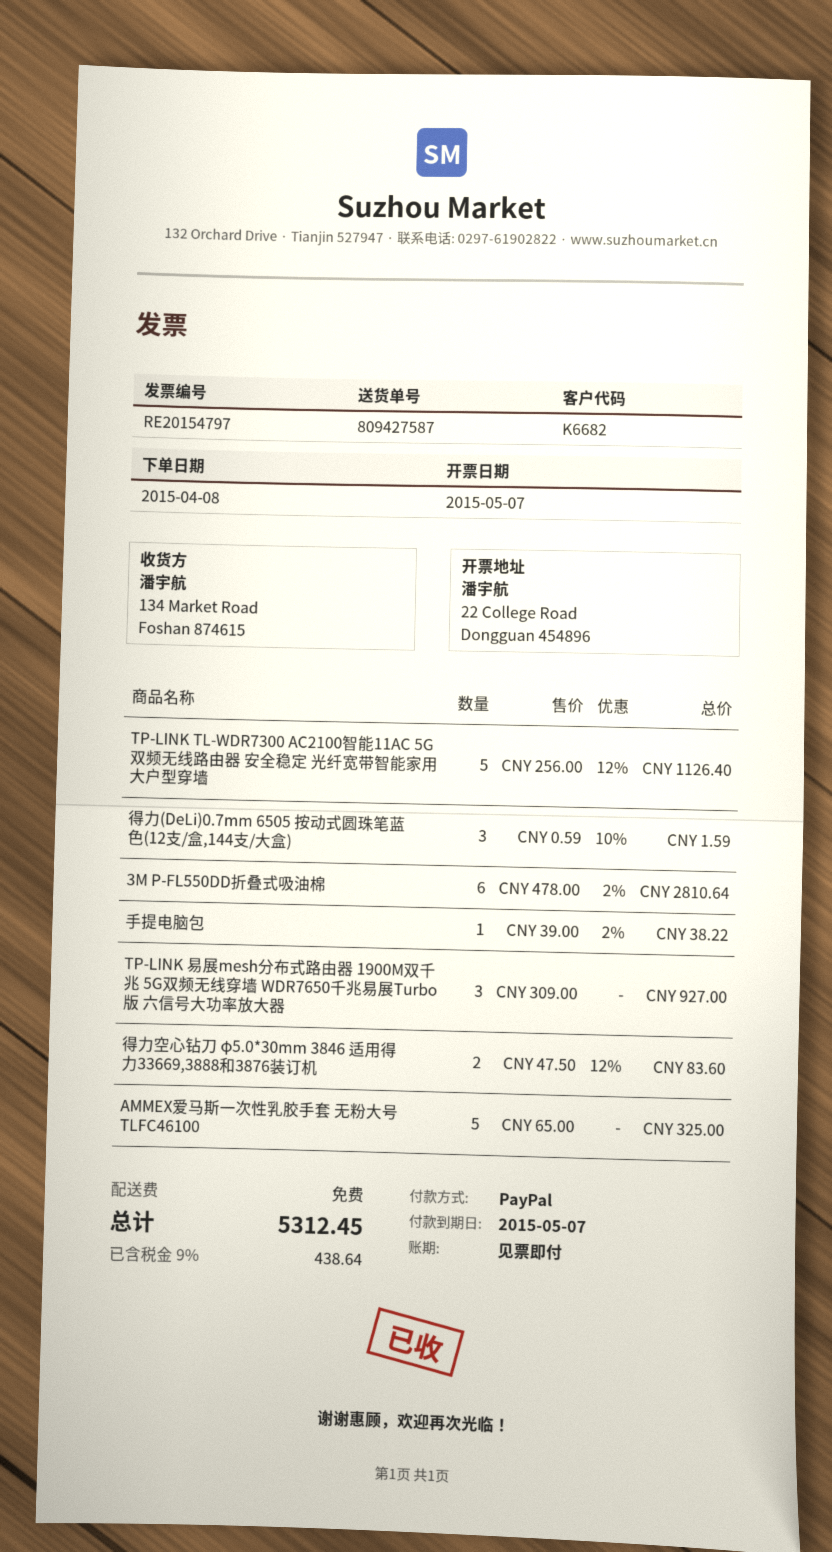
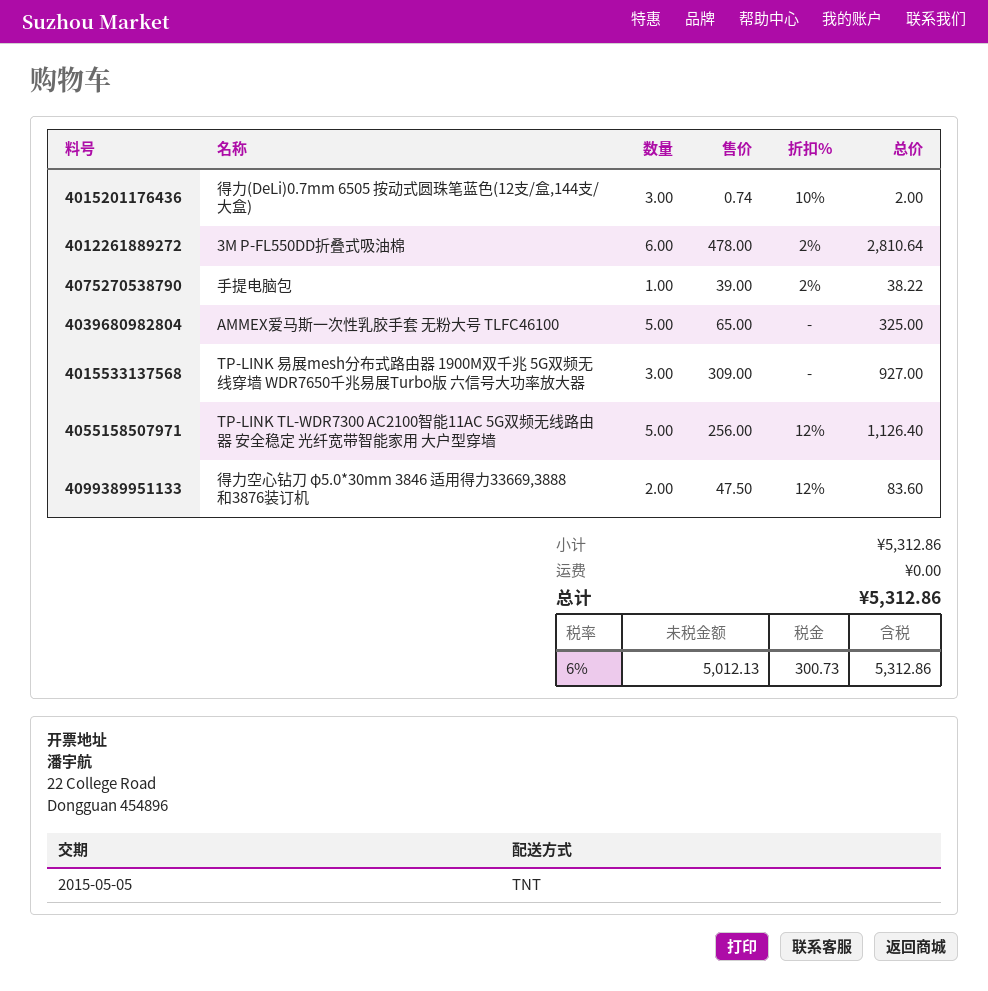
得力(DeLi)0.7mm 6505 按动式圆珠笔蓝色(12支/盒,144支/大盒): 3 x 0.59 - 10% = 1.59 -> 3 x 0.74 - 10% = 2.00
tax: 9% = 438.64 -> 6% = 300.73
total: 5312.45 -> 5312.86

